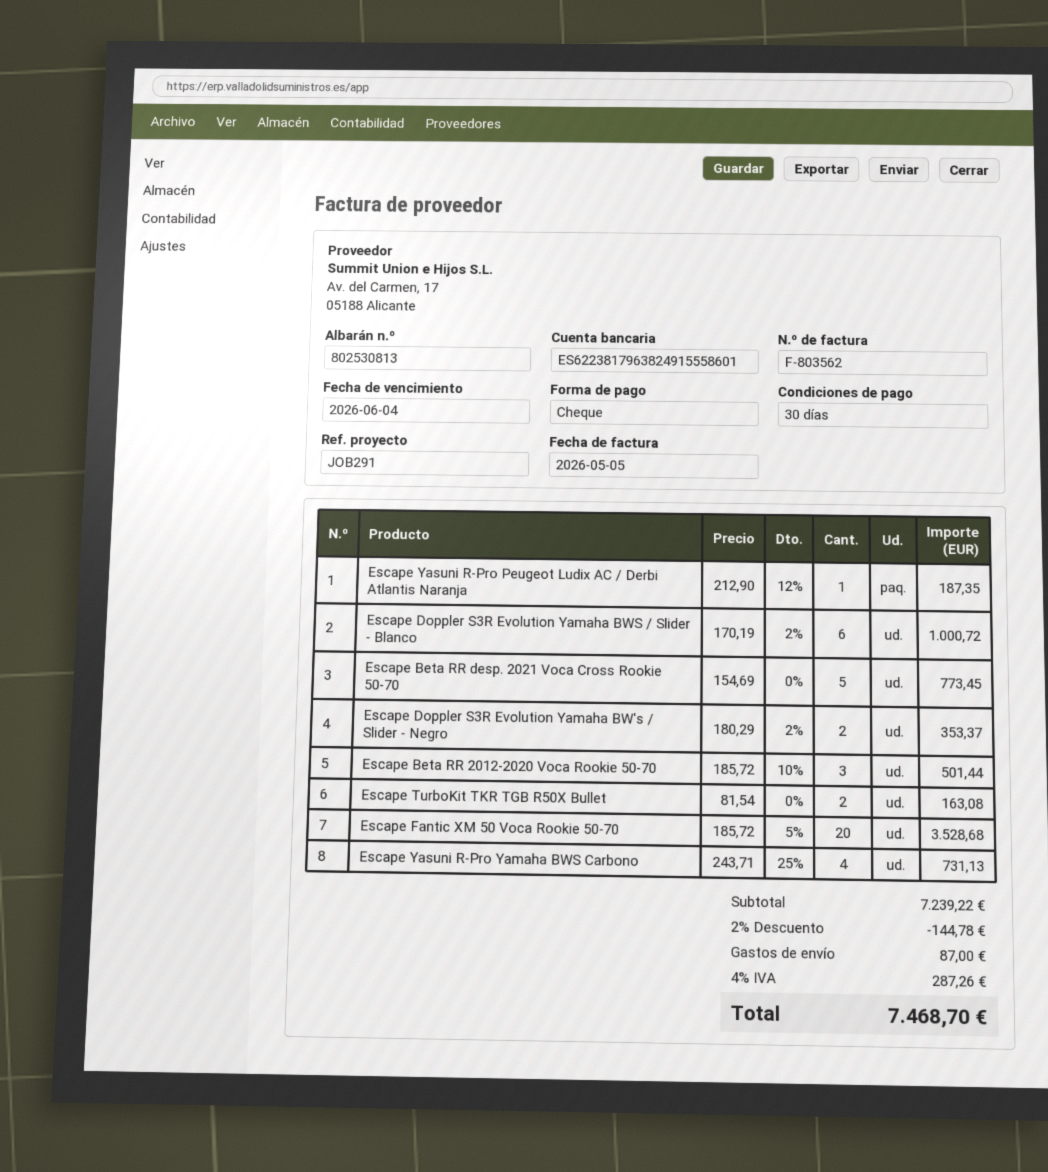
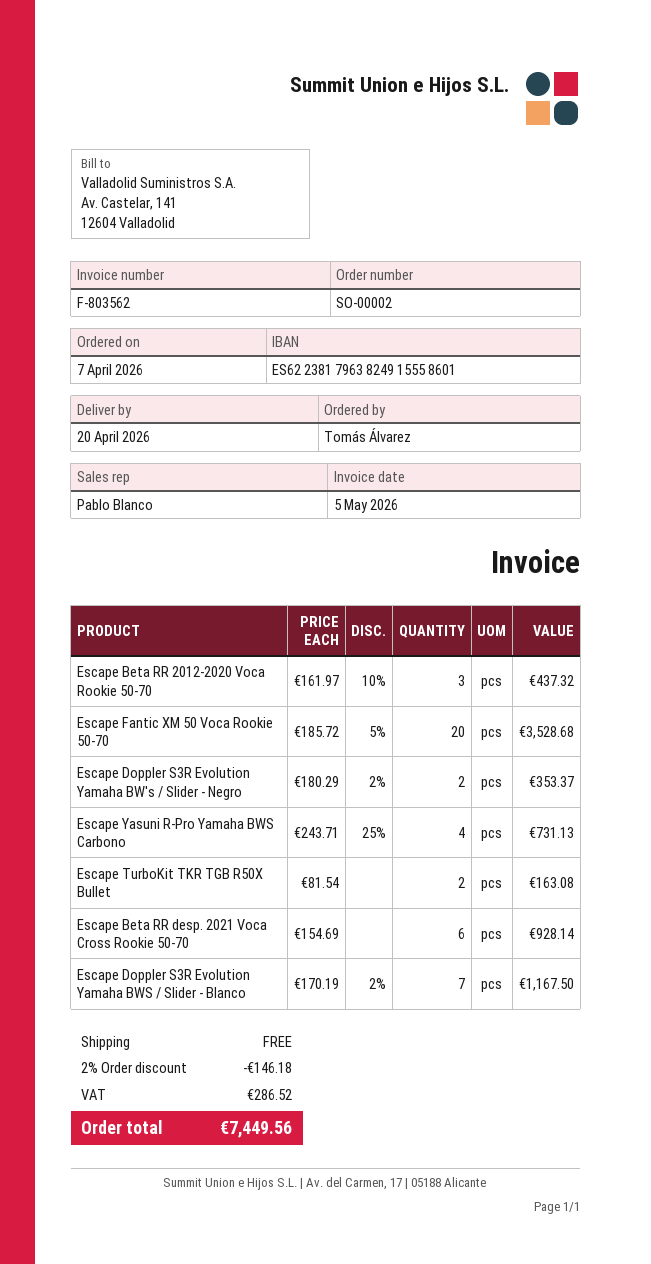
Escape Yasuni R-Pro Peugeot Ludix AC / Derbi Atlantis Naranja: 1 x 212.90 - 12% = 187.35 -> none
Escape Doppler S3R Evolution Yamaha BWS / Slider - Blanco: 6 x 170.19 - 2% = 1000.72 -> 7 x 170.19 - 2% = 1167.50
Escape Beta RR desp. 2021 Voca Cross Rookie 50-70: 5 x 154.69 = 773.45 -> 6 x 154.69 = 928.14
Escape Beta RR 2012-2020 Voca Rookie 50-70: 3 x 185.72 - 10% = 501.44 -> 3 x 161.97 - 10% = 437.32
discount: 2% = 144.78 -> 2% = 146.18
shipping: 87.00 -> 0.00
tax: 287.26 -> 286.52
total: 7468.70 -> 7449.56

